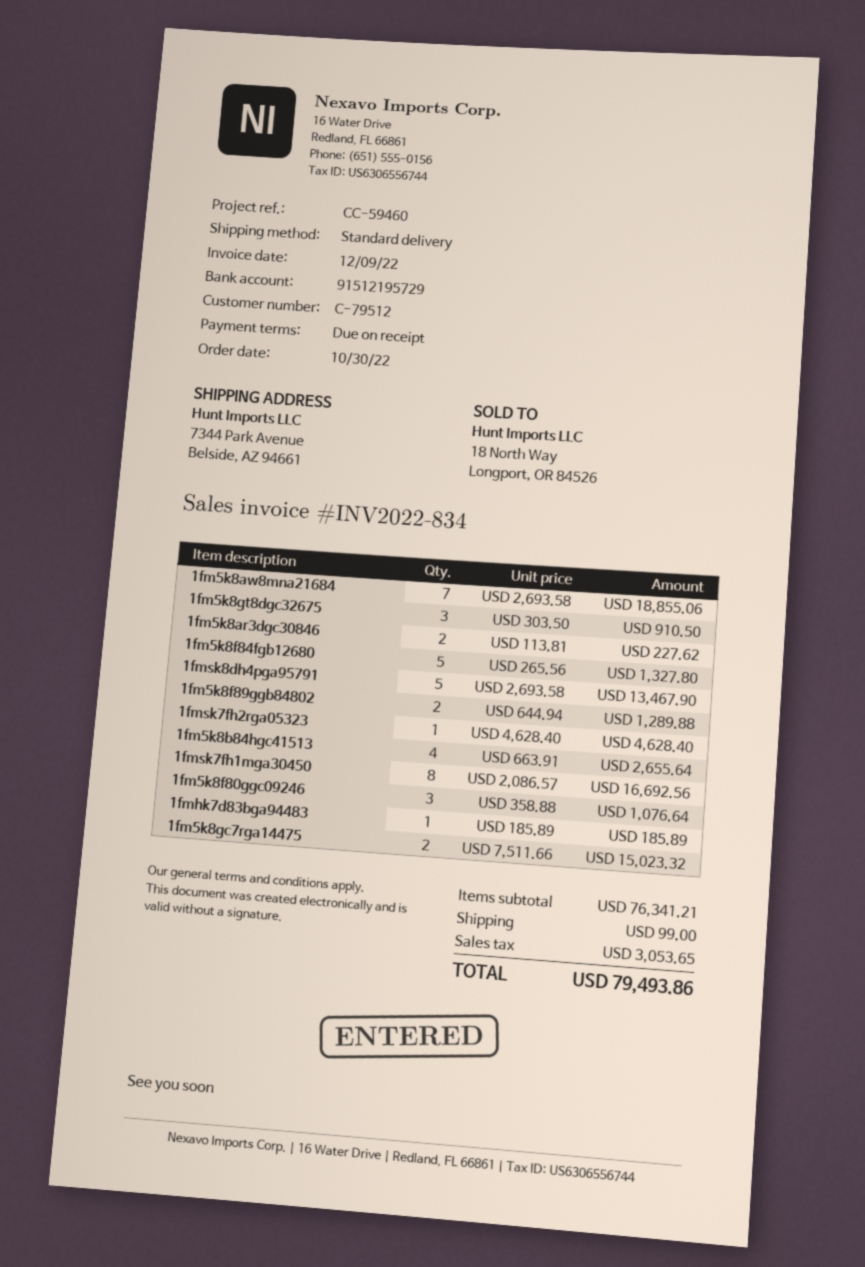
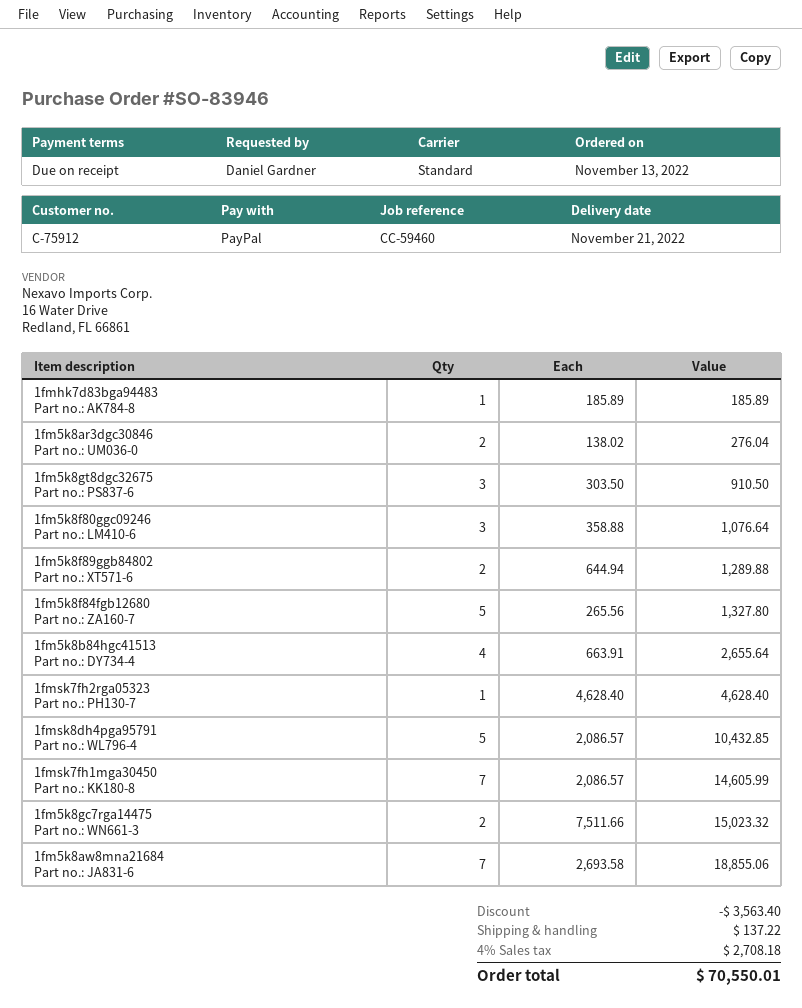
order date: 2022-10-30 -> 2022-11-13
customer number: C-79512 -> C-75912
1fm5k8ar3dgc30846: 2 x 113.81 = 227.62 -> 2 x 138.02 = 276.04
1fmsk8dh4pga95791: 5 x 2693.58 = 13467.90 -> 5 x 2086.57 = 10432.85
1fmsk7fh1mga30450: 8 x 2086.57 = 16692.56 -> 7 x 2086.57 = 14605.99
discount: none -> 3563.40
shipping: 99.00 -> 137.22
tax: 3053.65 -> 2708.18
total: 79493.86 -> 70550.01

